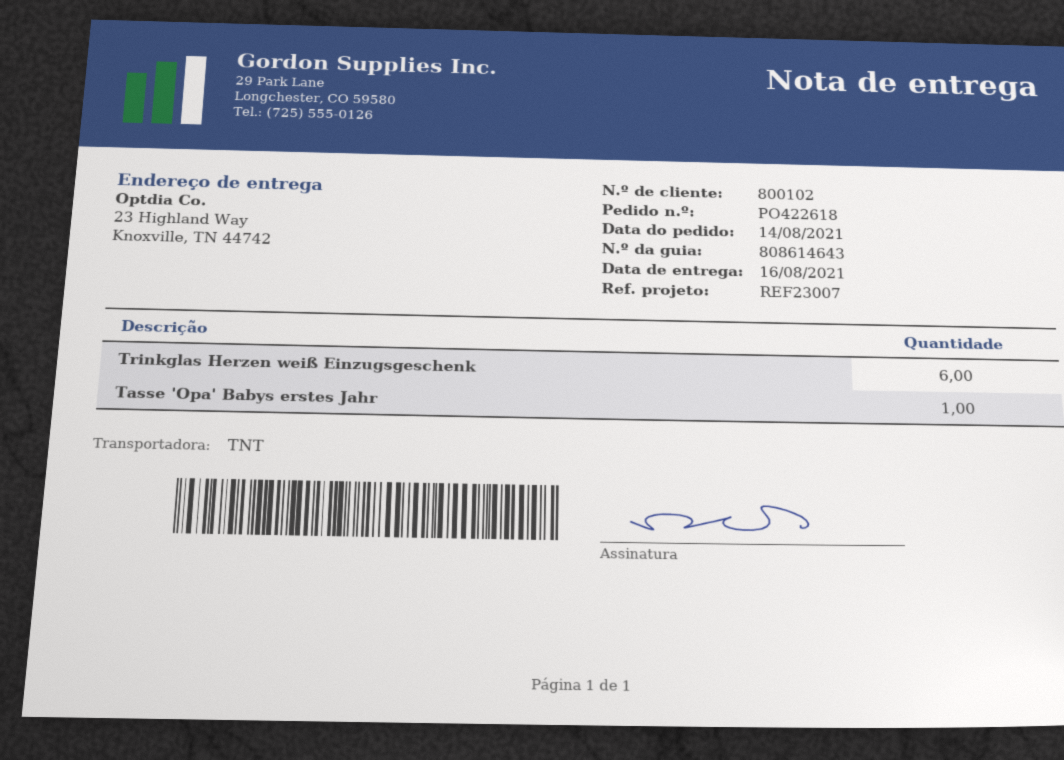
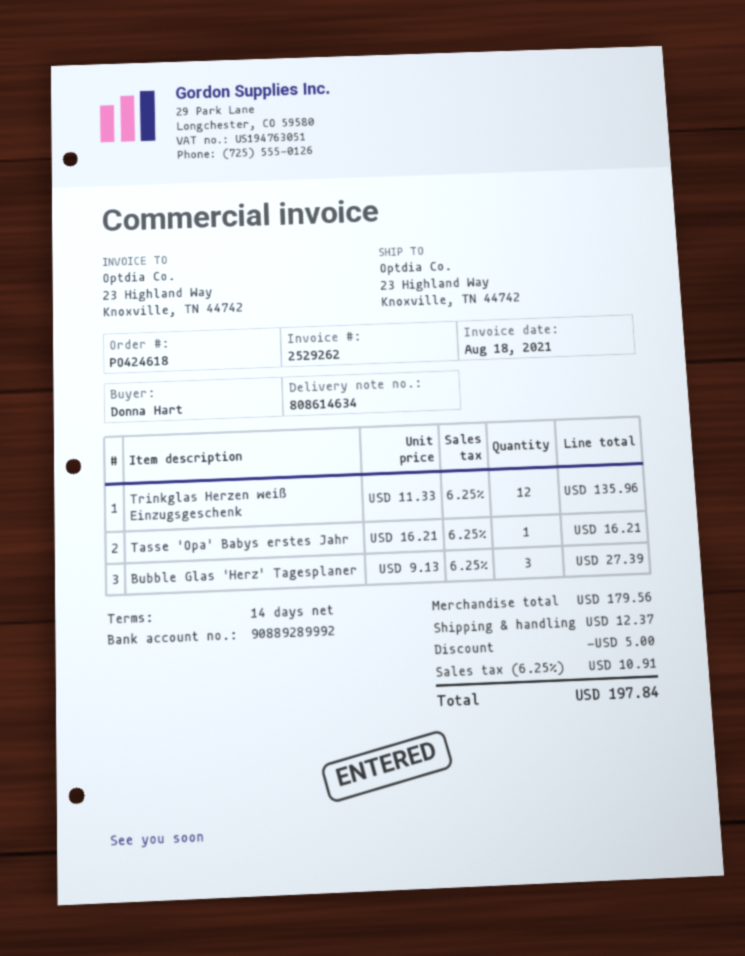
order number: PO422618 -> PO424618
delivery note number: 808614643 -> 808614634
Trinkglas Herzen weiß Einzugsgeschenk: 6 -> 12
Bubble Glas 'Herz' Tagesplaner: none -> 3

